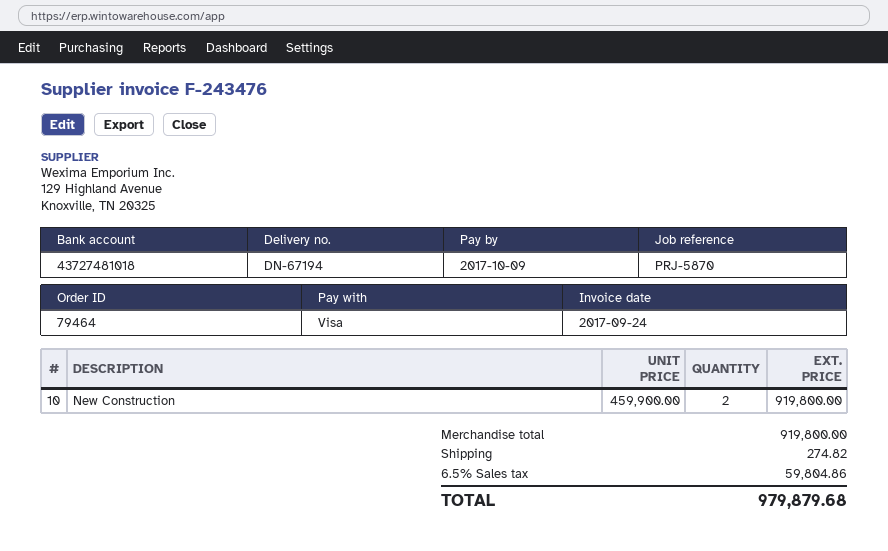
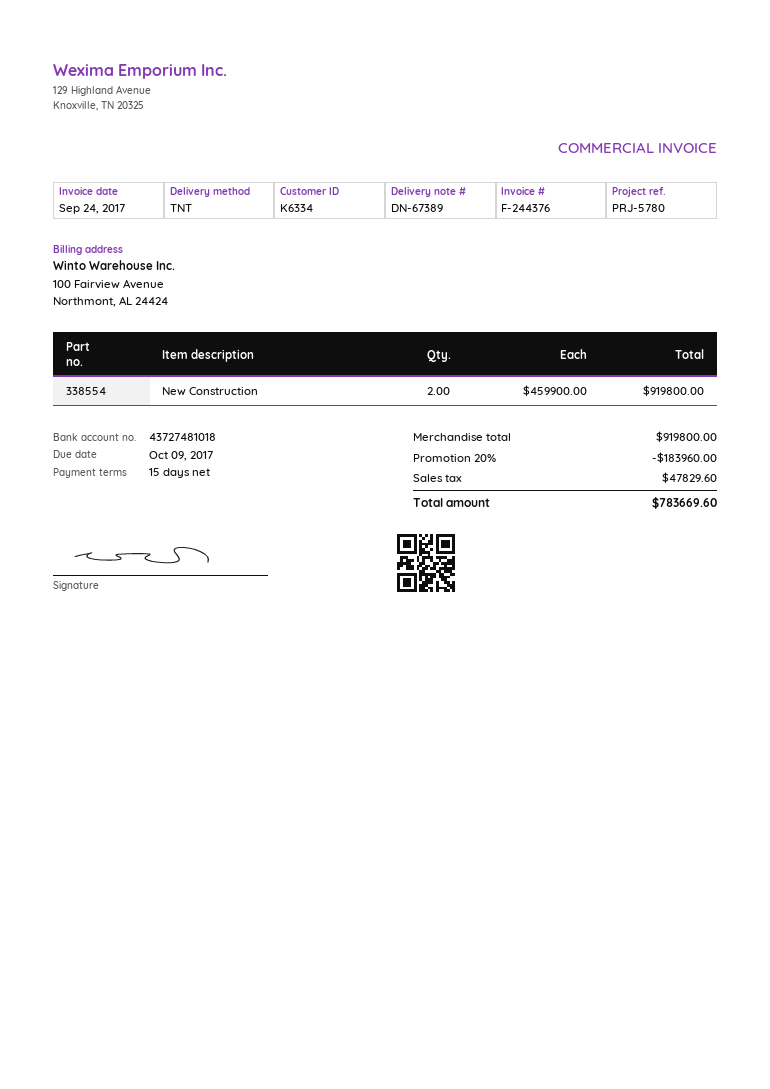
delivery note number: DN-67194 -> DN-67389
invoice number: F-243476 -> F-244376
reference: PRJ-5870 -> PRJ-5780
discount: none -> 20% = 183960.00
shipping: 274.82 -> none
tax: 59804.86 -> 47829.60
total: 979879.68 -> 783669.60

